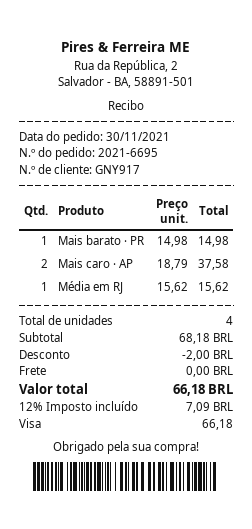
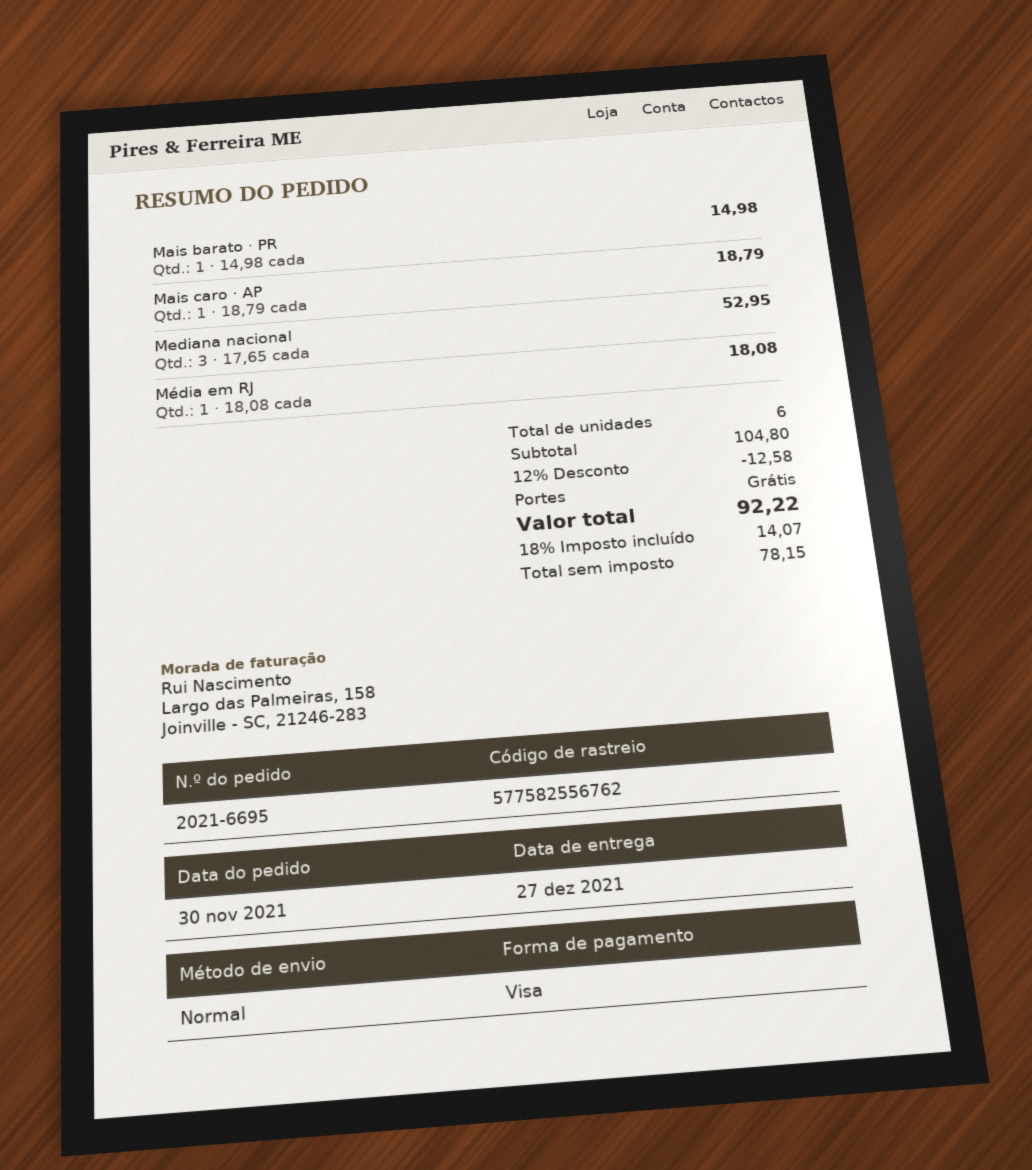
Mais caro · AP: 2 x 18.79 = 37.58 -> 1 x 18.79 = 18.79
Média em RJ: 1 x 15.62 = 15.62 -> 1 x 18.08 = 18.08
Mediana nacional: none -> 3 x 17.65 = 52.95
total quantity: 4 -> 6
subtotal: 68.18 -> 104.80
discount: 2.00 -> 12.58
tax: 12% = 7.09 -> 18% = 14.07
total: 66.18 -> 92.22

